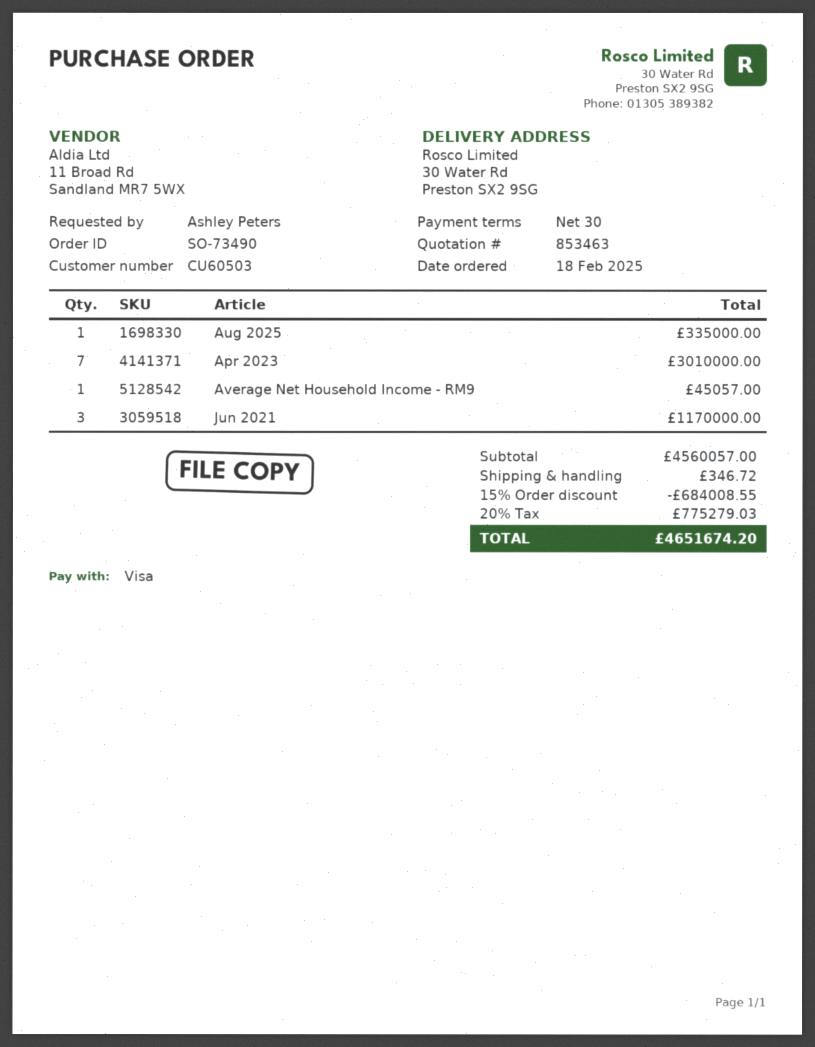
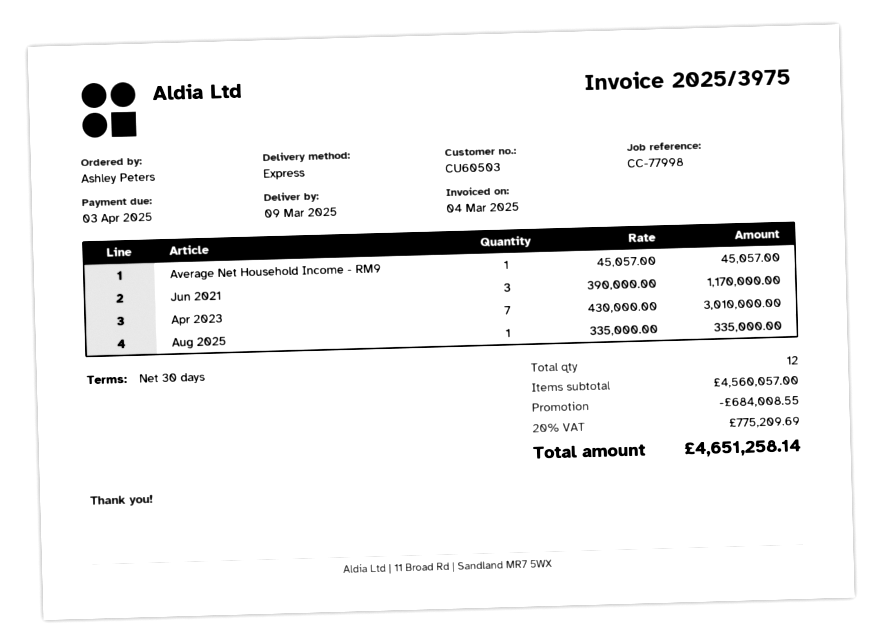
shipping: 346.72 -> none
tax: 20% = 775279.03 -> 20% = 775209.69
total: 4651674.20 -> 4651258.14

